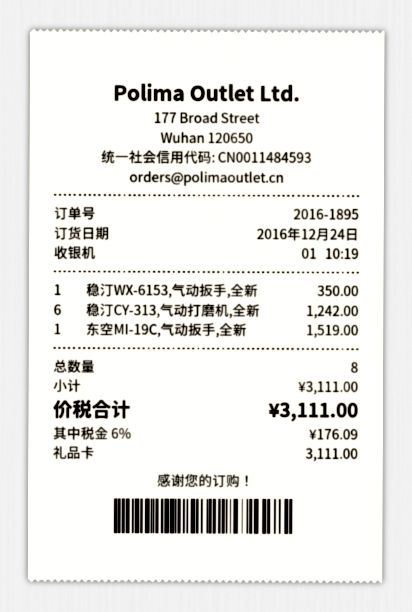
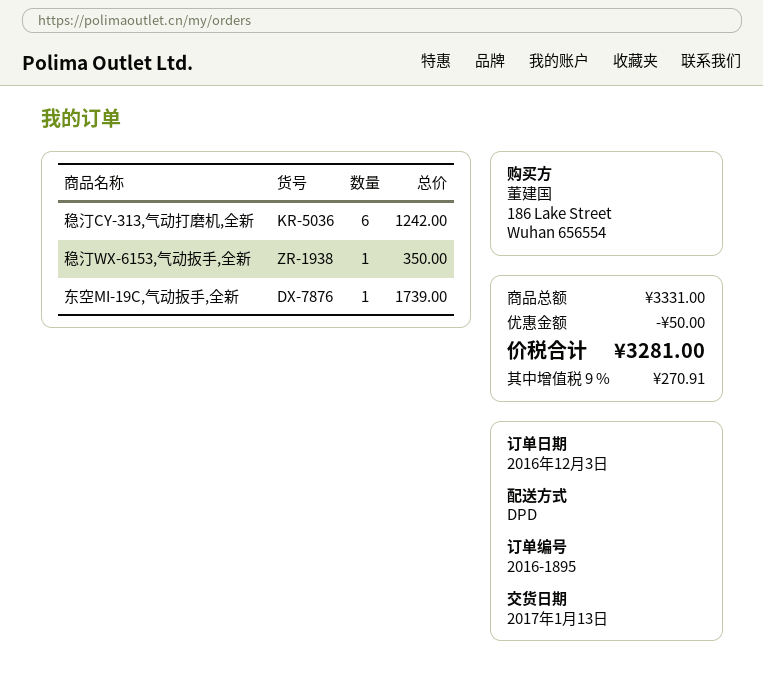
order date: 2016-12-24 -> 2016-12-03
东空MI-19C,气动扳手,全新: 1 for 1519.00 -> 1 for 1739.00
subtotal: 3111.00 -> 3331.00
discount: none -> 50.00
tax: 6% = 176.09 -> 9% = 270.91
total: 3111.00 -> 3281.00

